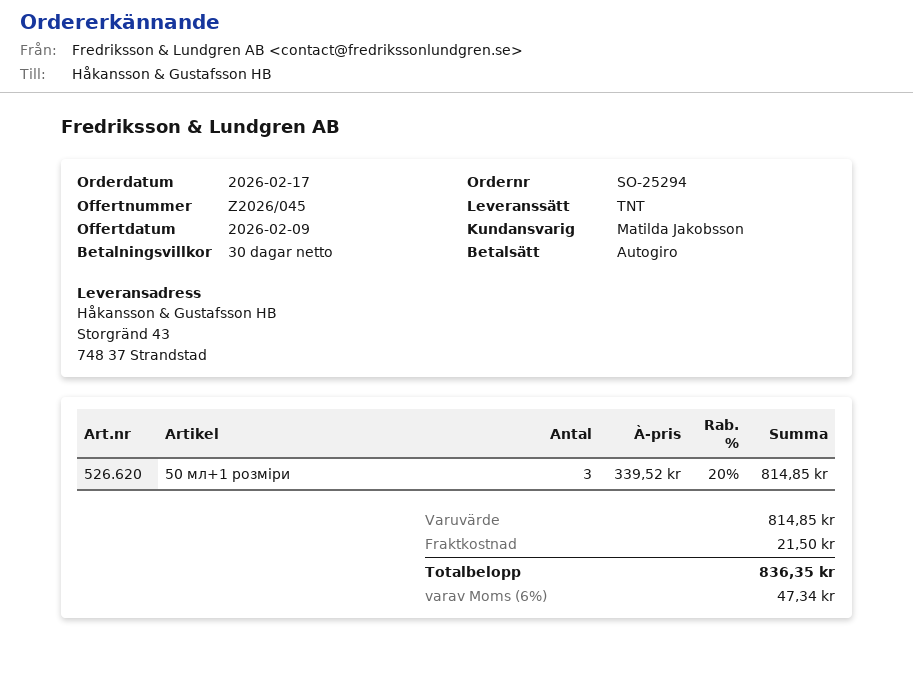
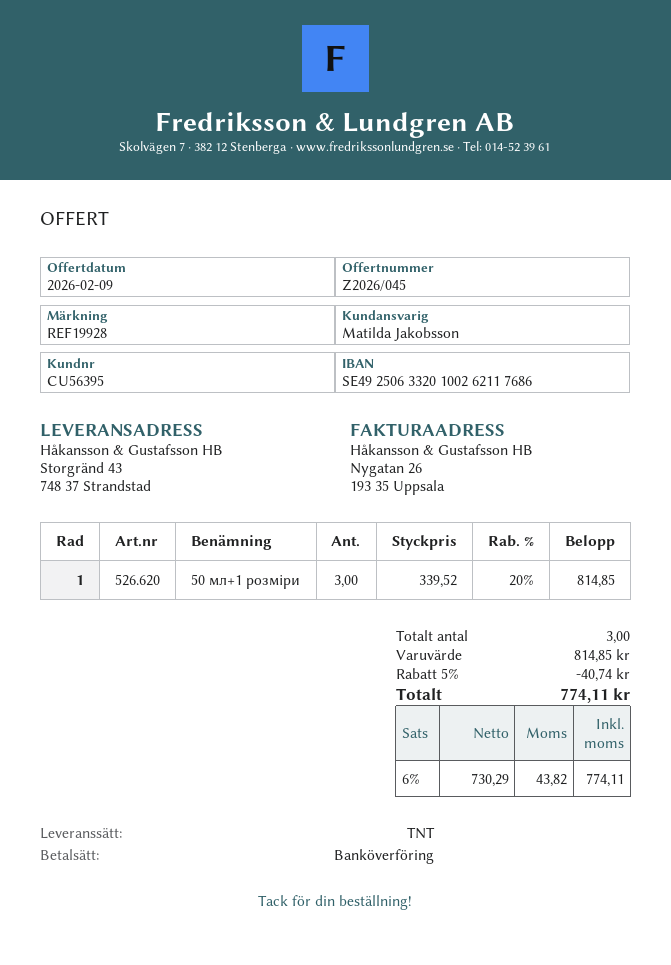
payment method: direct debit -> bank transfer
discount: none -> 5% = 40.74
shipping: 21.50 -> none
tax: 6% = 47.34 -> 6% = 43.82
total: 836.35 -> 774.11

